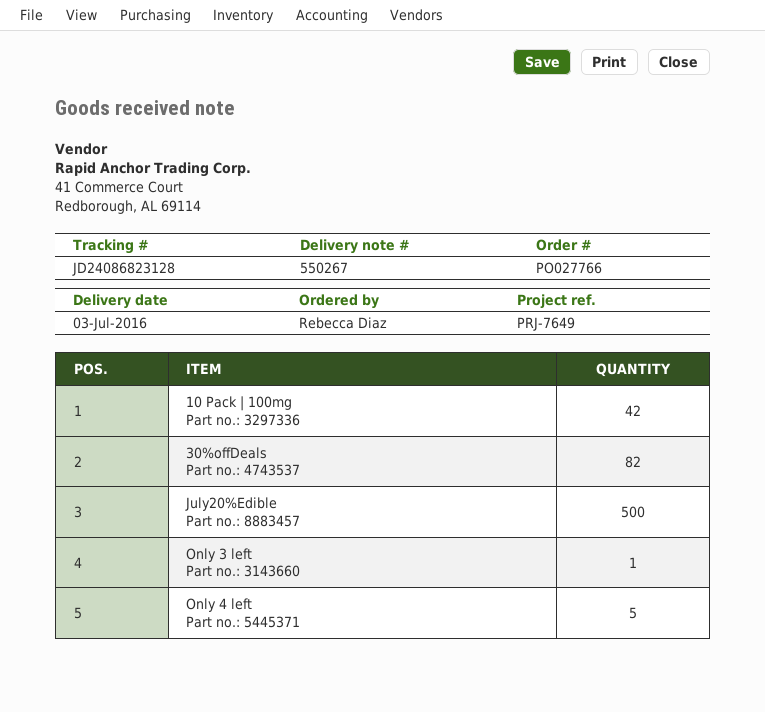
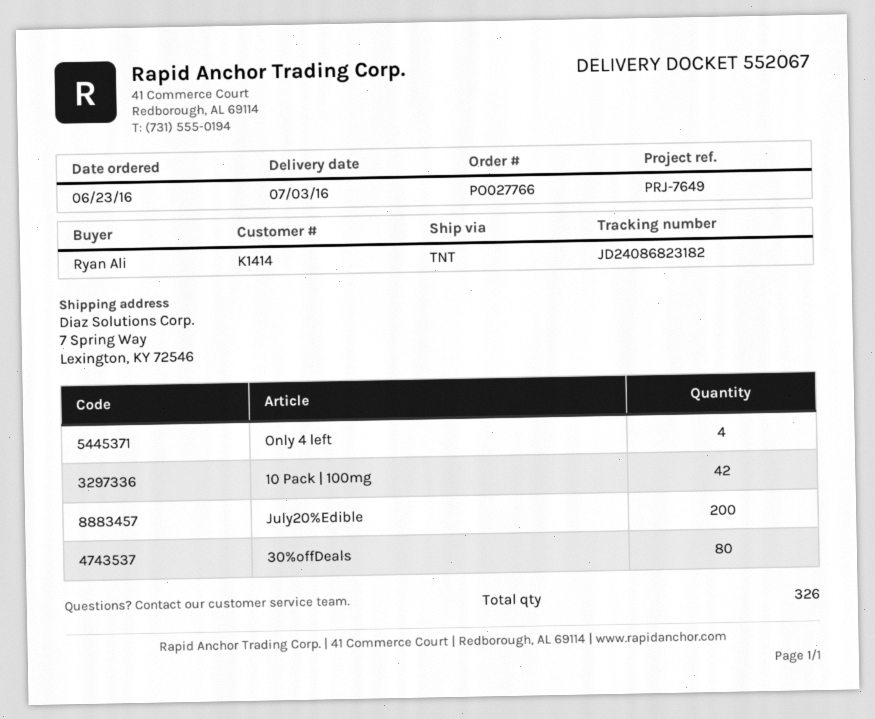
delivery note number: 550267 -> 552067
ordered by: Rebecca Diaz -> Ryan Ali
tracking number: JD24086823128 -> JD24086823182
30%offDeals: 82 -> 80
July20%Edible: 500 -> 200
Only 3 left: 1 -> none
Only 4 left: 5 -> 4

